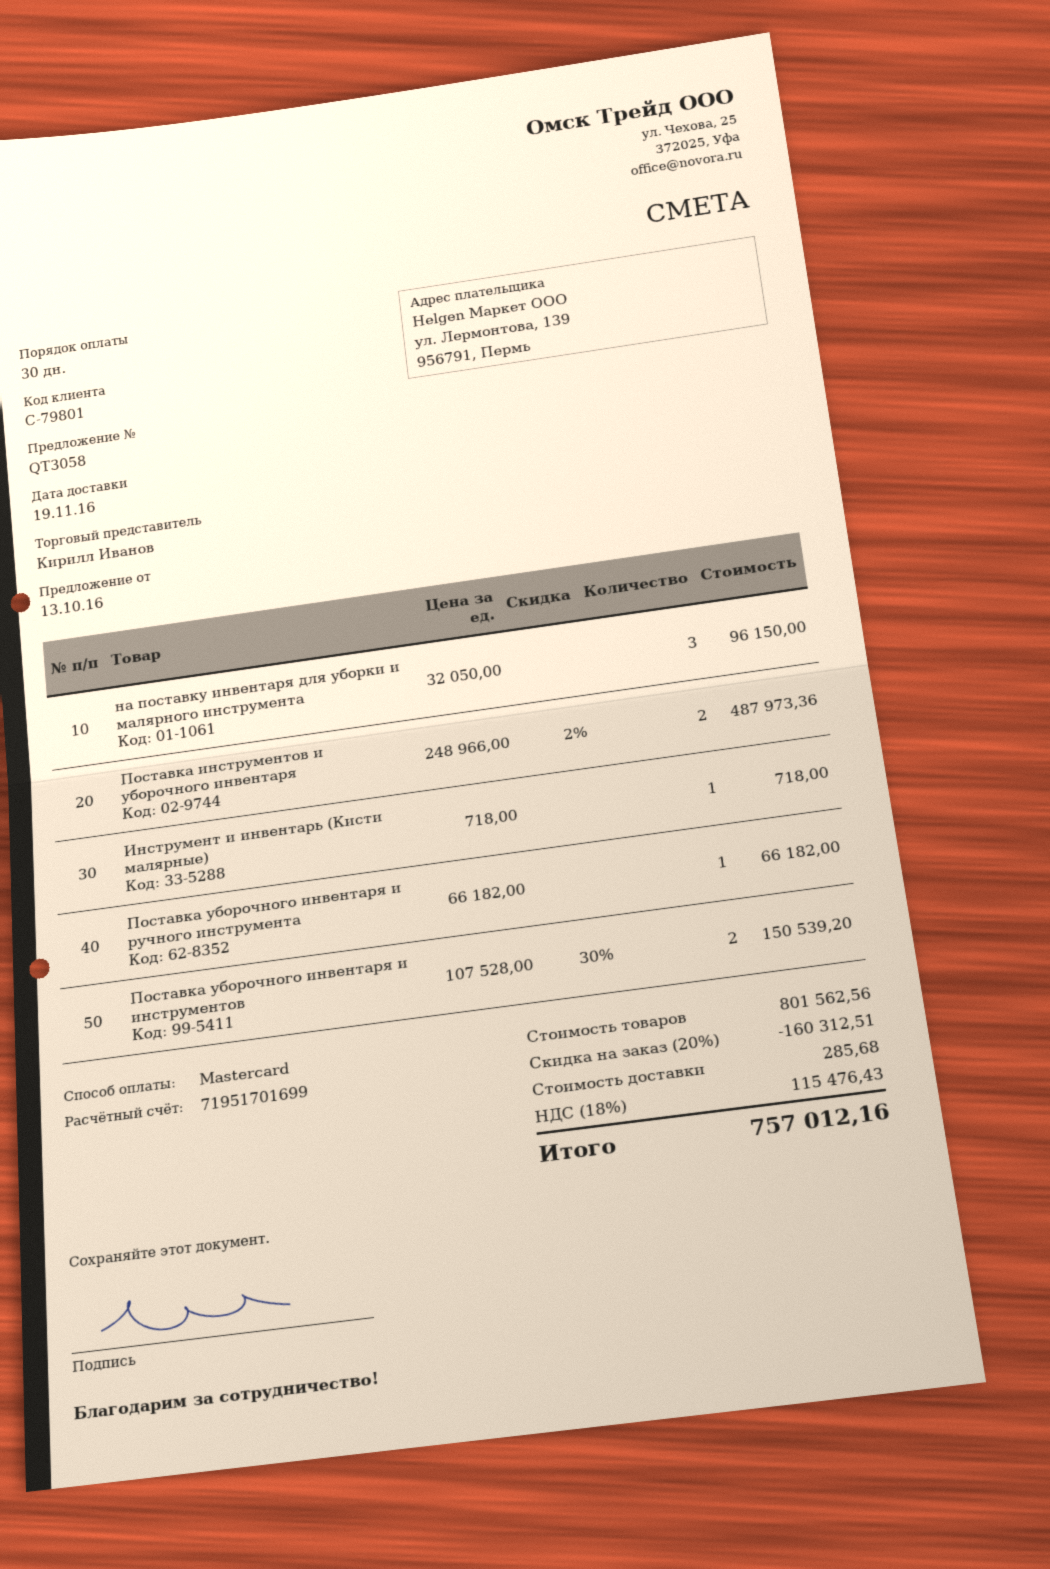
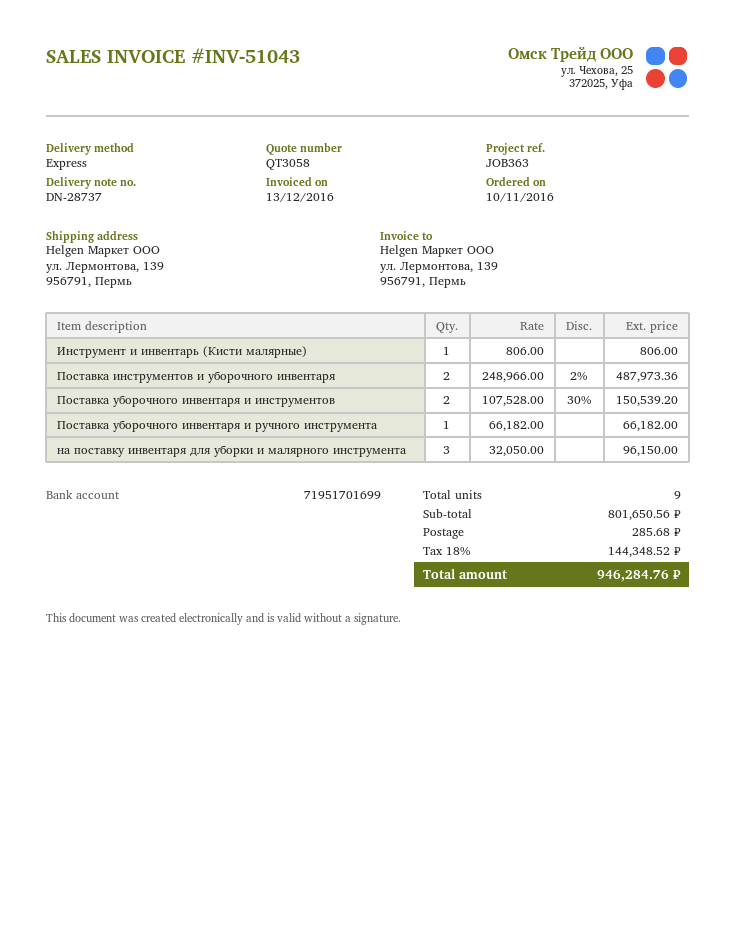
Инструмент и инвентарь (Кисти малярные): 1 x 718.00 = 718.00 -> 1 x 806.00 = 806.00
subtotal: 801562.56 -> 801650.56
discount: 20% = 160312.51 -> none
tax: 18% = 115476.43 -> 18% = 144348.52
total: 757012.16 -> 946284.76

